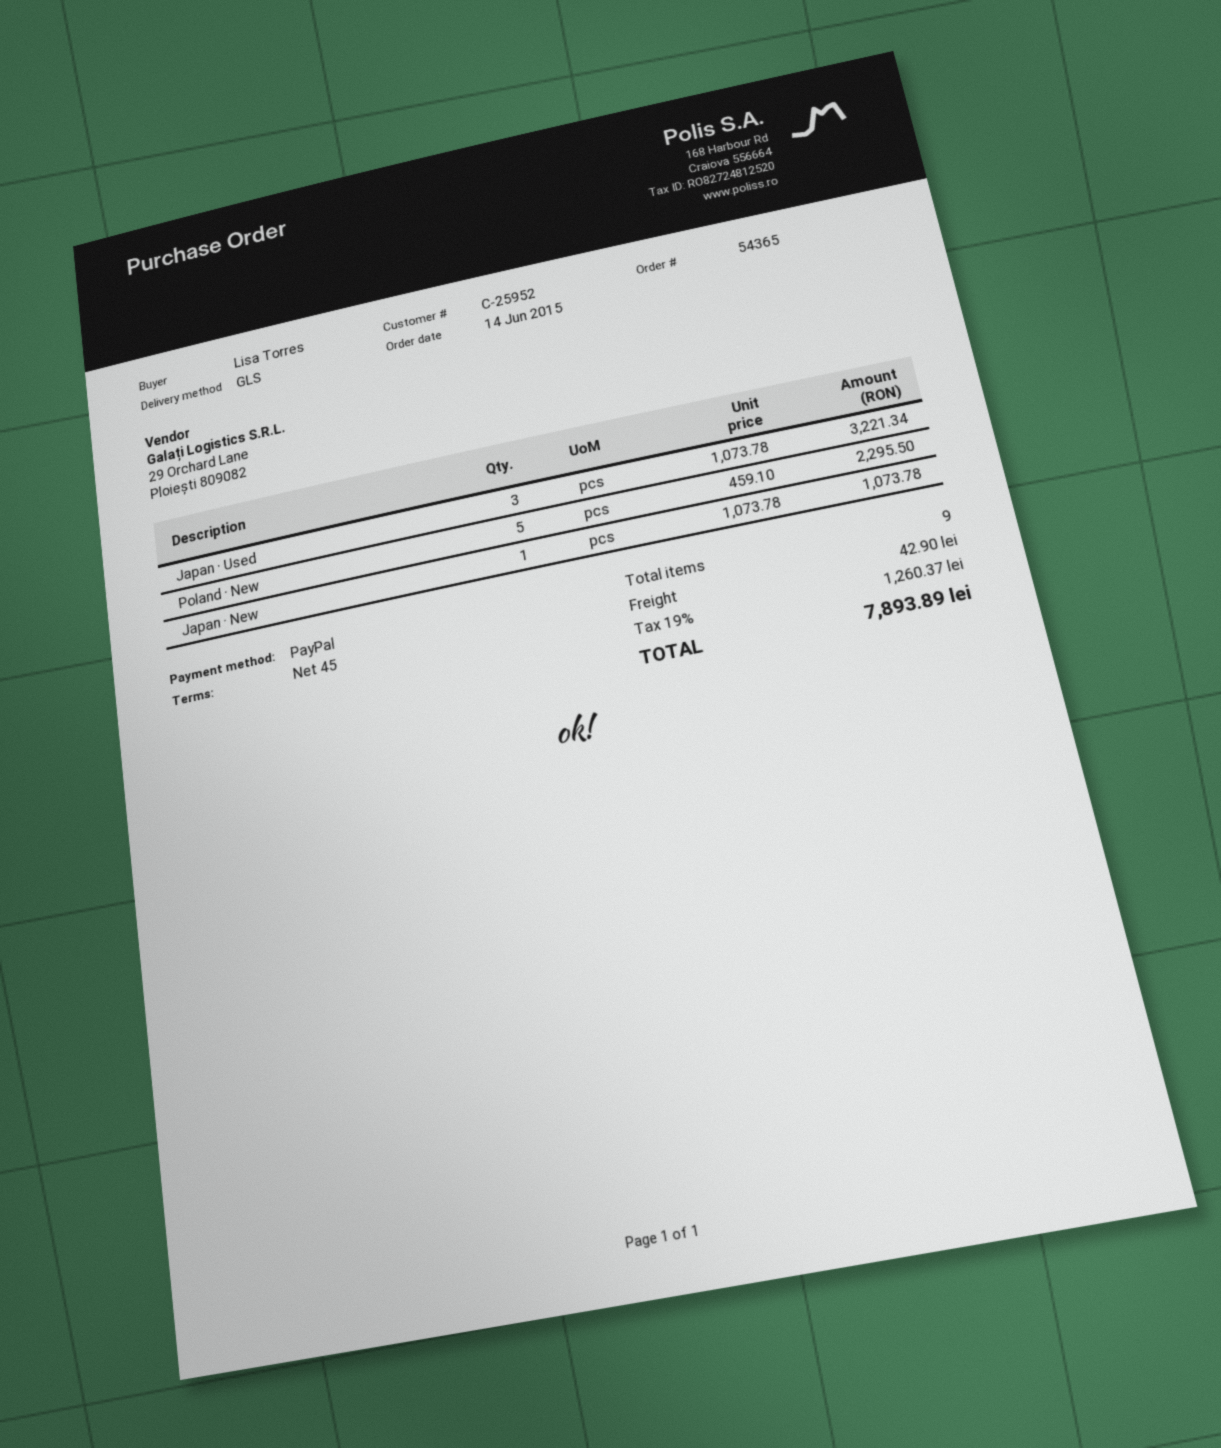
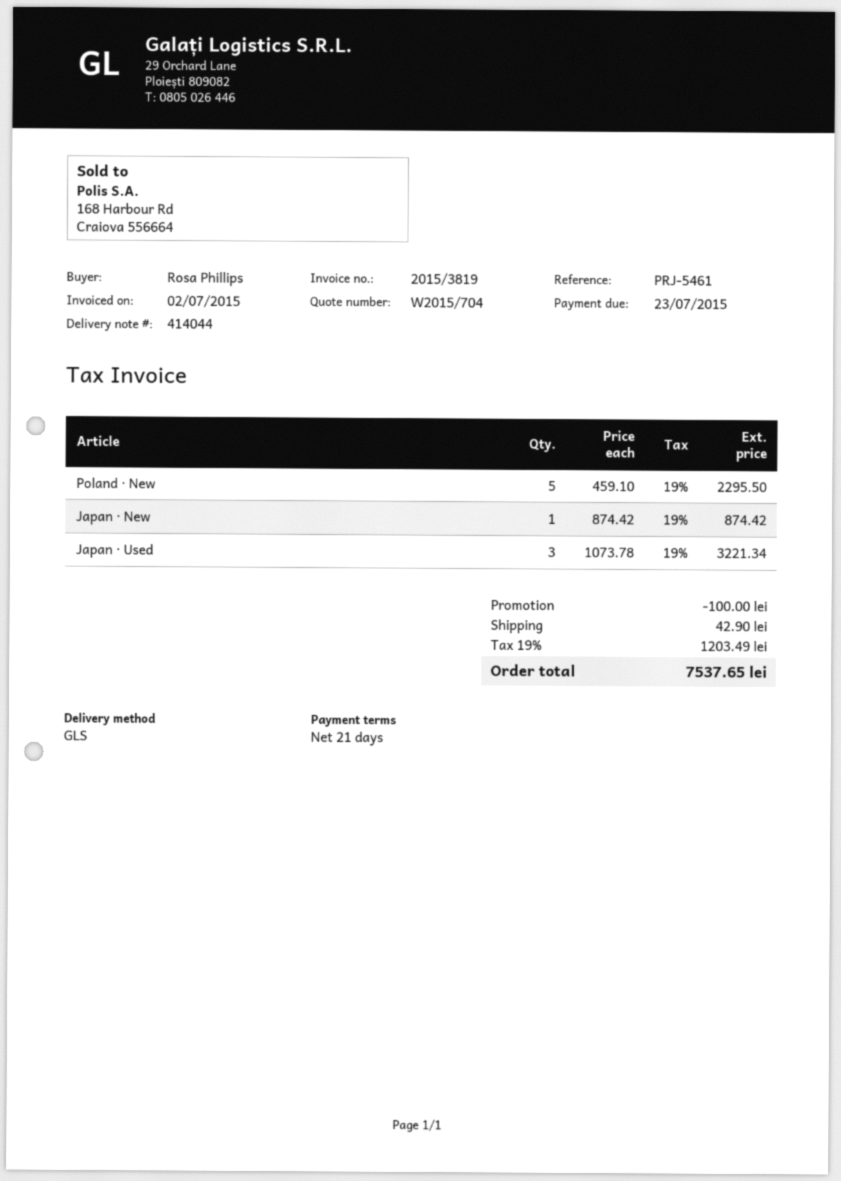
payment terms: 45 days -> 21 days
ordered by: Lisa Torres -> Rosa Phillips
Japan · New: 1 x 1073.78 = 1073.78 -> 1 x 874.42 = 874.42
discount: none -> 100.00
tax: 19% = 1260.37 -> 19% = 1203.49
total: 7893.89 -> 7537.65

